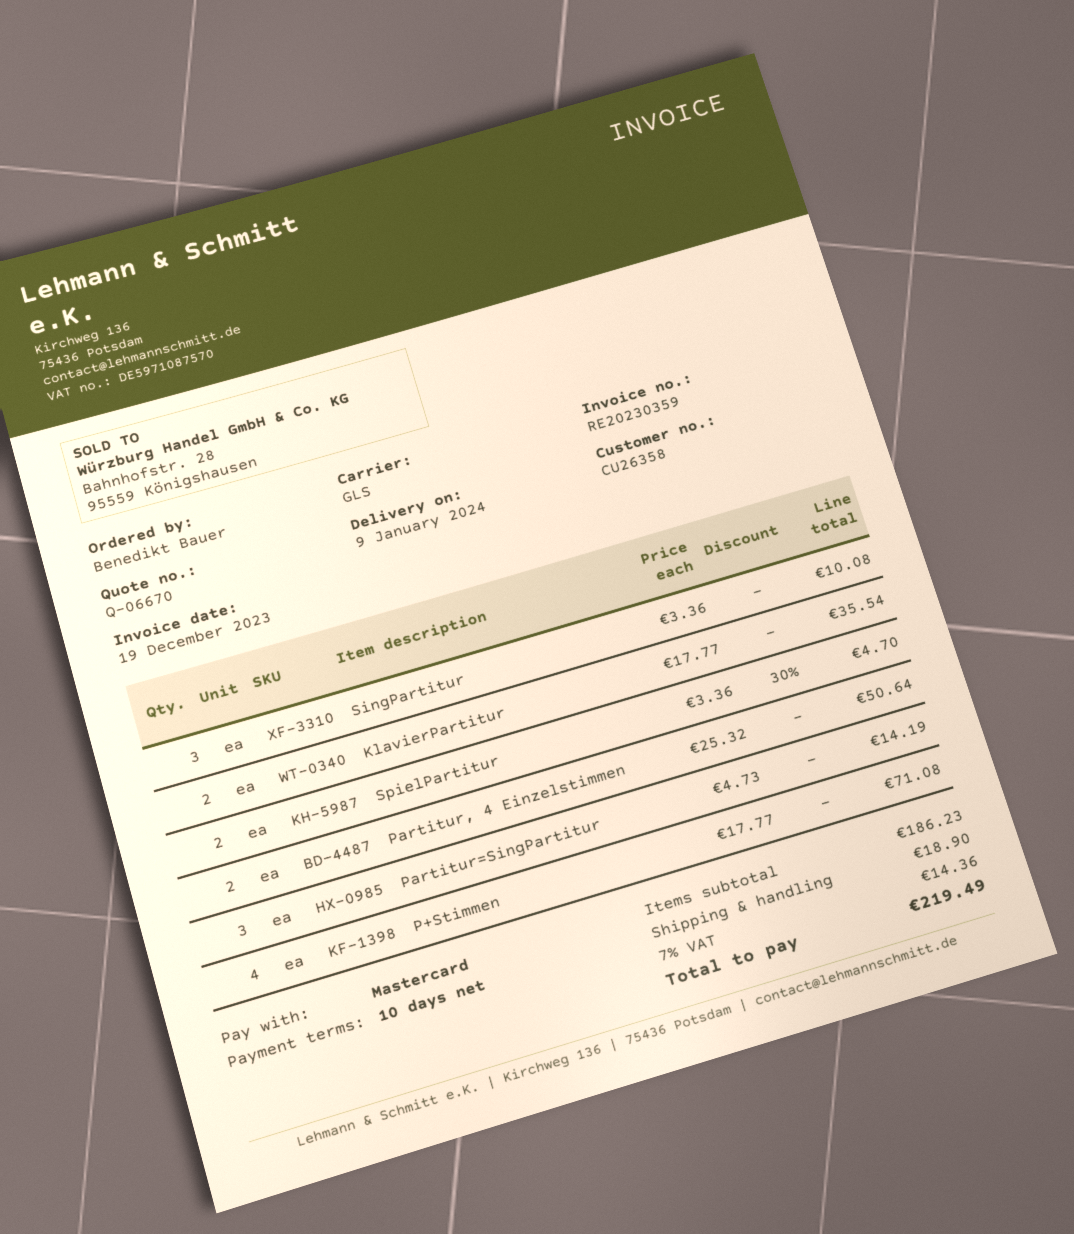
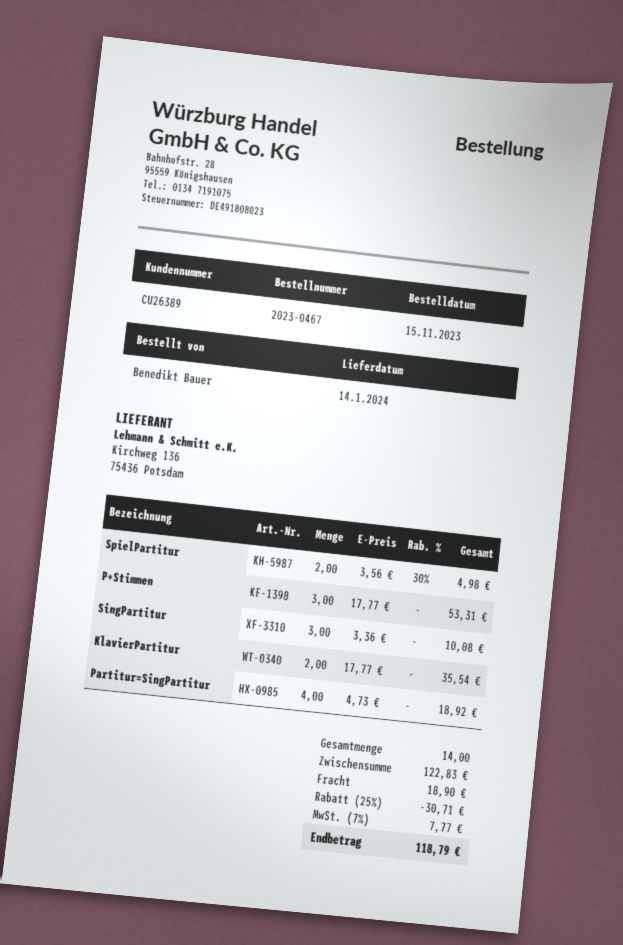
delivery date: 2024-01-09 -> 2024-01-14
customer number: CU26358 -> CU26389
SpielPartitur: 2 x 3.36 - 30% = 4.70 -> 2 x 3.56 - 30% = 4.98
Partitur, 4 Einzelstimmen: 2 x 25.32 = 50.64 -> none
Partitur=SingPartitur: 3 x 4.73 = 14.19 -> 4 x 4.73 = 18.92
P+Stimmen: 4 x 17.77 = 71.08 -> 3 x 17.77 = 53.31
subtotal: 186.23 -> 122.83
discount: none -> 25% = 30.71
tax: 7% = 14.36 -> 7% = 7.77
total: 219.49 -> 118.79

